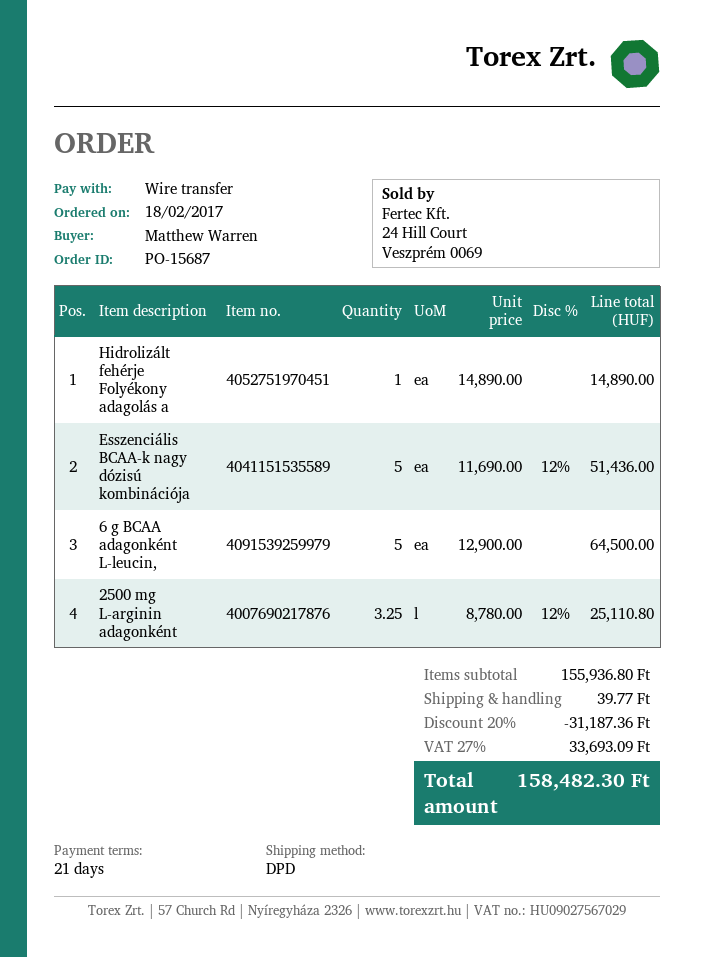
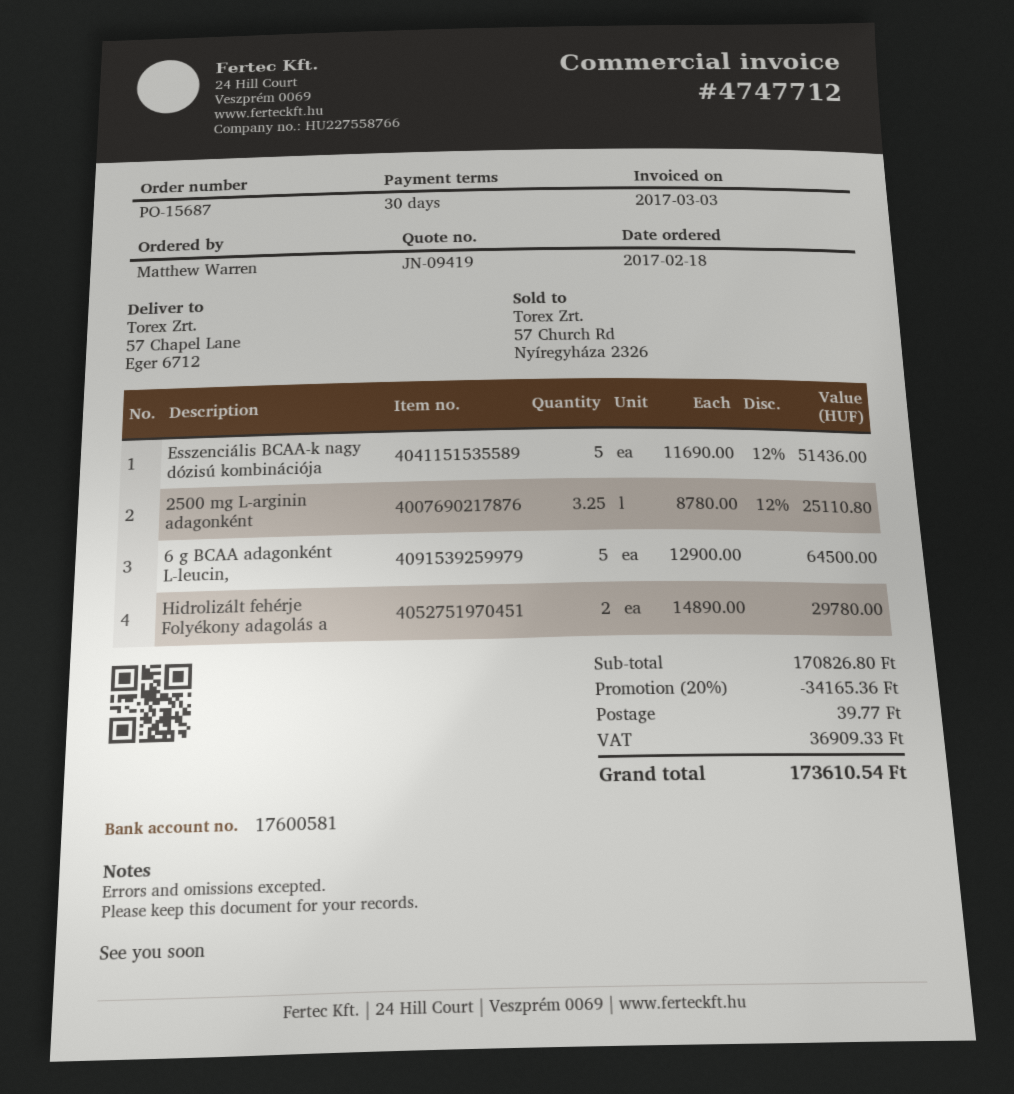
payment terms: 21 days -> 30 days
Hidrolizált fehérje Folyékony adagolás a: 1 x 14890.00 = 14890.00 -> 2 x 14890.00 = 29780.00
subtotal: 155936.80 -> 170826.80
discount: 20% = 31187.36 -> 20% = 34165.36
tax: 33693.09 -> 36909.33
total: 158482.30 -> 173610.54

